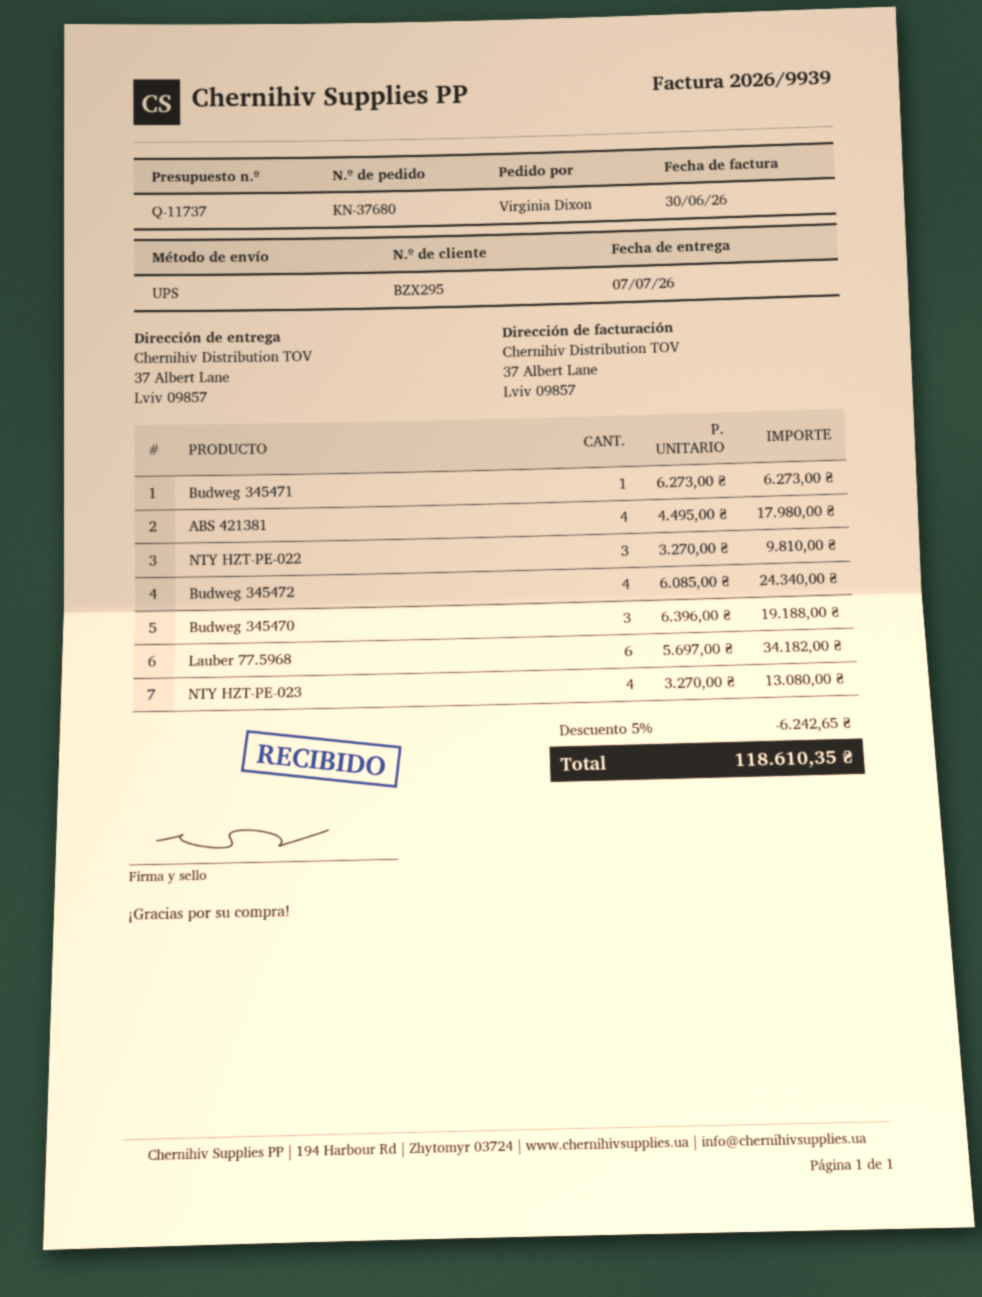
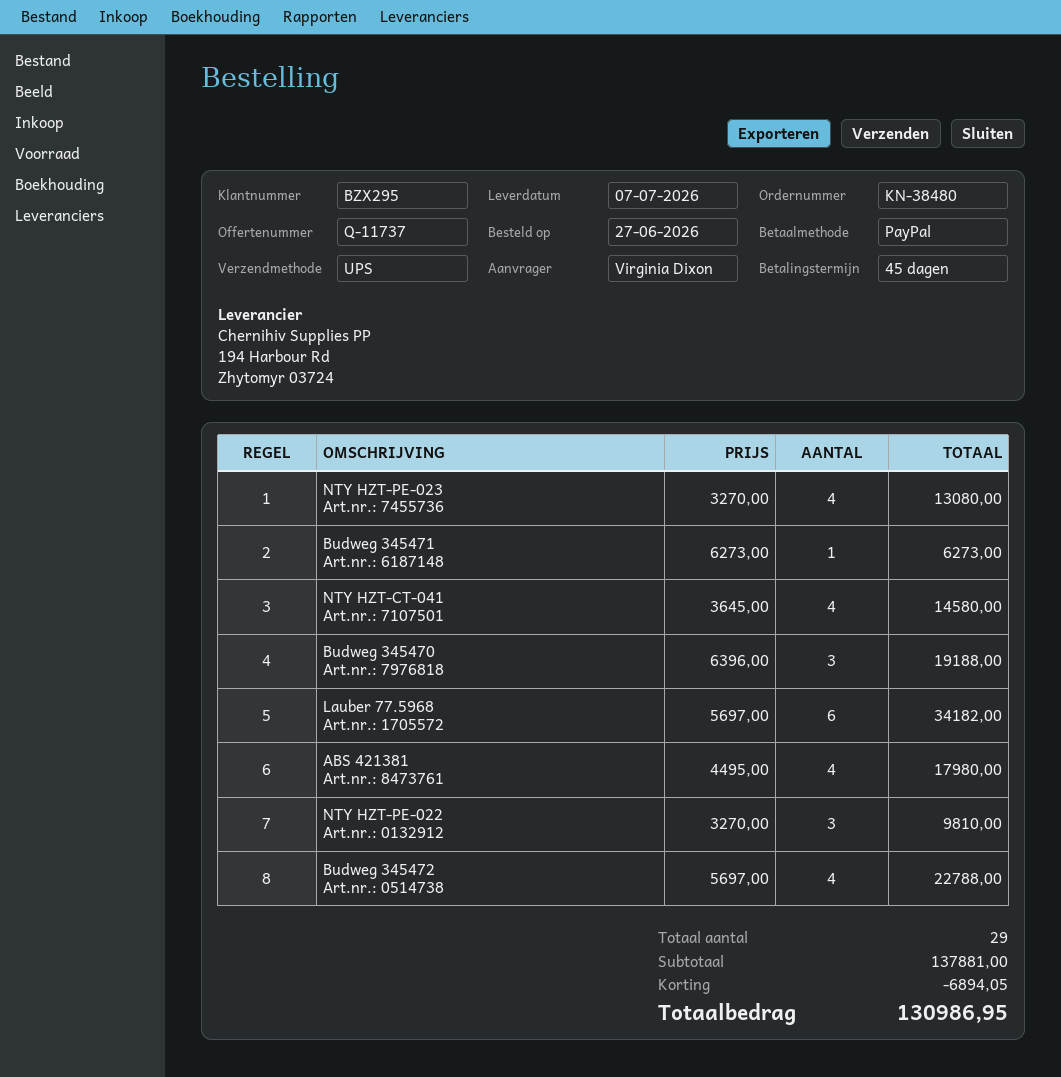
order number: KN-37680 -> KN-38480
Budweg 345472: 4 x 6085.00 = 24340.00 -> 4 x 5697.00 = 22788.00
NTY HZT-CT-041: none -> 4 x 3645.00 = 14580.00
discount: 6242.65 -> 6894.05
total: 118610.35 -> 130986.95

